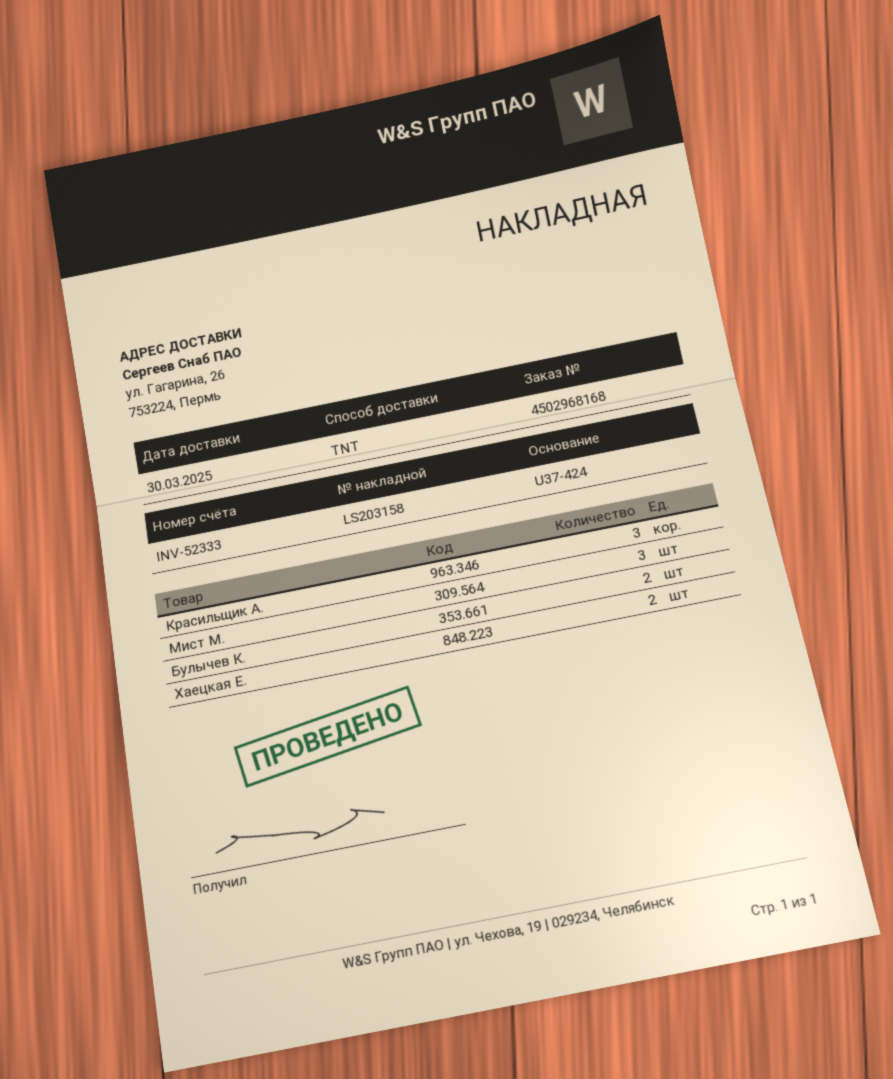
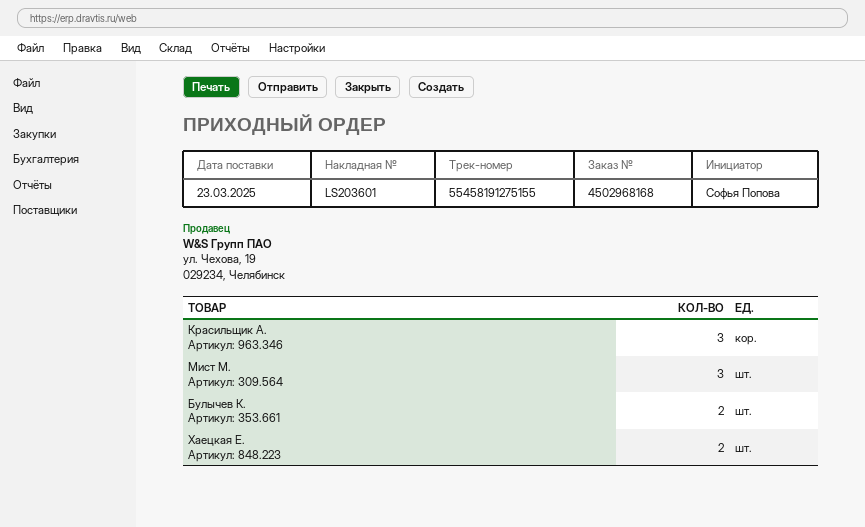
delivery note number: LS203158 -> LS203601
delivery date: 2025-03-30 -> 2025-03-23

